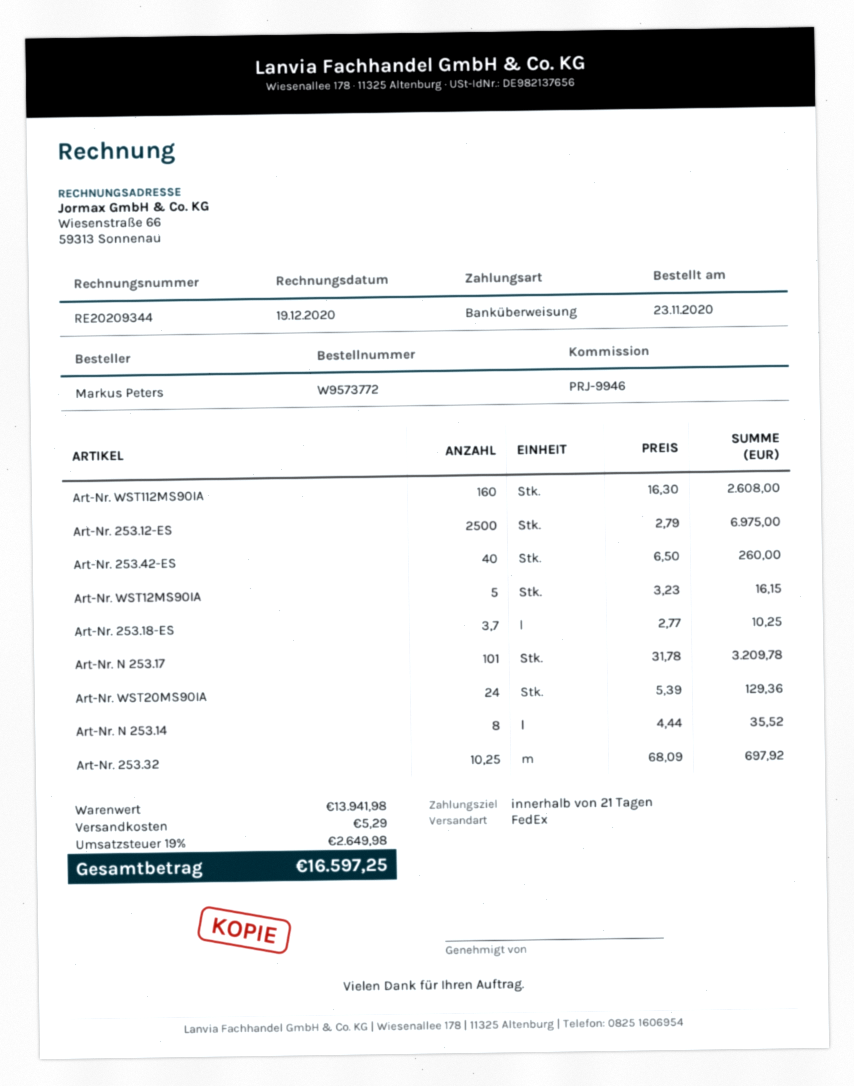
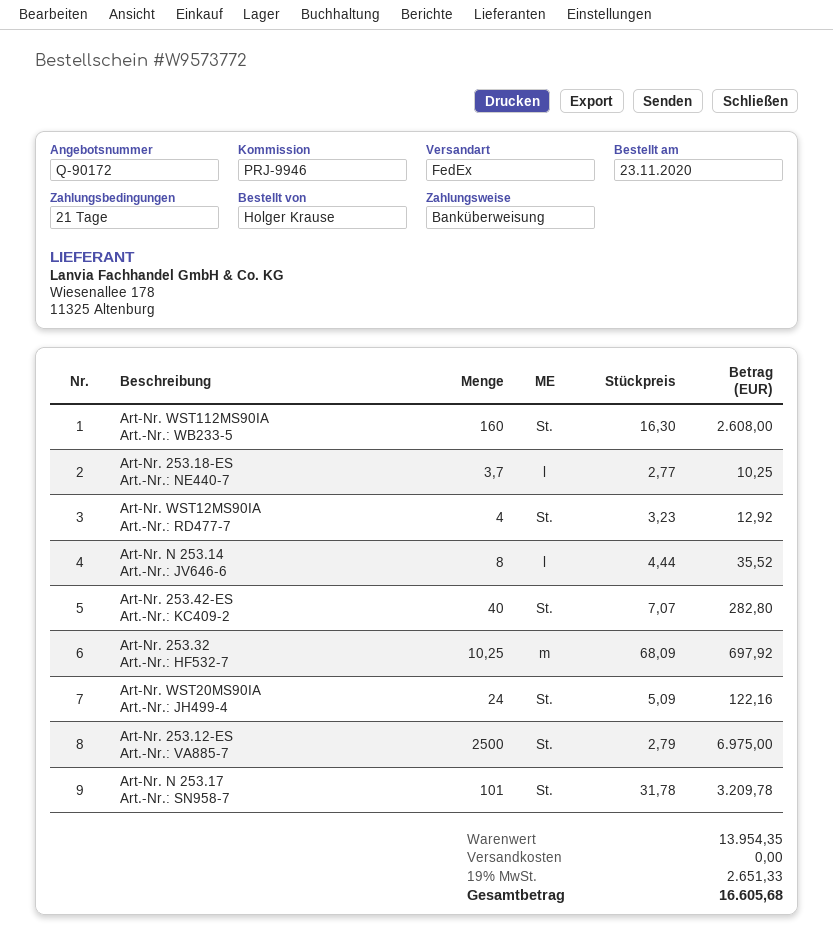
ordered by: Markus Peters -> Holger Krause
Art-Nr. 253.42-ES: 40 x 6.50 = 260.00 -> 40 x 7.07 = 282.80
Art-Nr. WST12MS90IA: 5 x 3.23 = 16.15 -> 4 x 3.23 = 12.92
Art-Nr. WST20MS90IA: 24 x 5.39 = 129.36 -> 24 x 5.09 = 122.16
subtotal: 13941.98 -> 13954.35
shipping: 5.29 -> 0.00
tax: 19% = 2649.98 -> 19% = 2651.33
total: 16597.25 -> 16605.68

